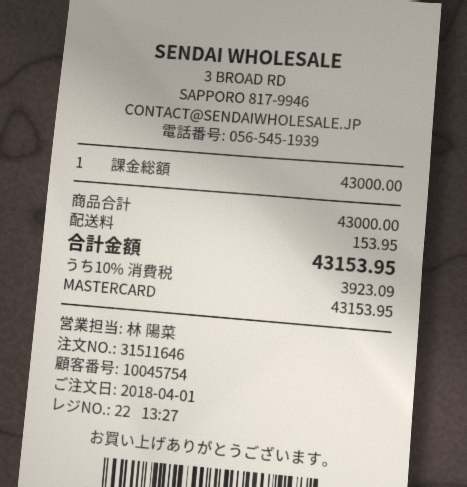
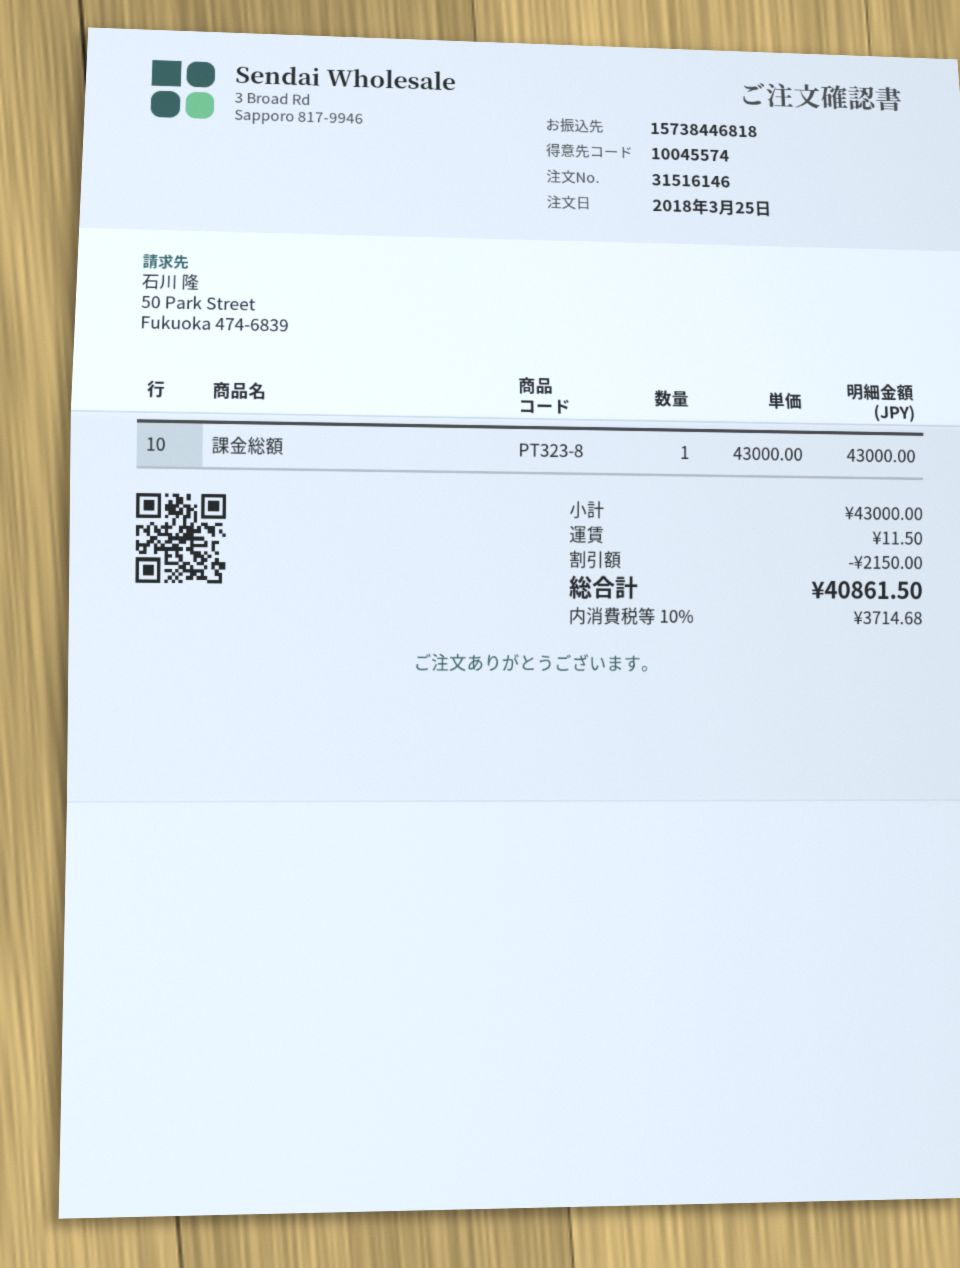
order number: 31511646 -> 31516146
order date: 2018-04-01 -> 2018-03-25
customer number: 10045754 -> 10045574
discount: none -> 2150.00
shipping: 153.95 -> 11.50
tax: 10% = 3923.09 -> 10% = 3714.68
total: 43153.95 -> 40861.50

